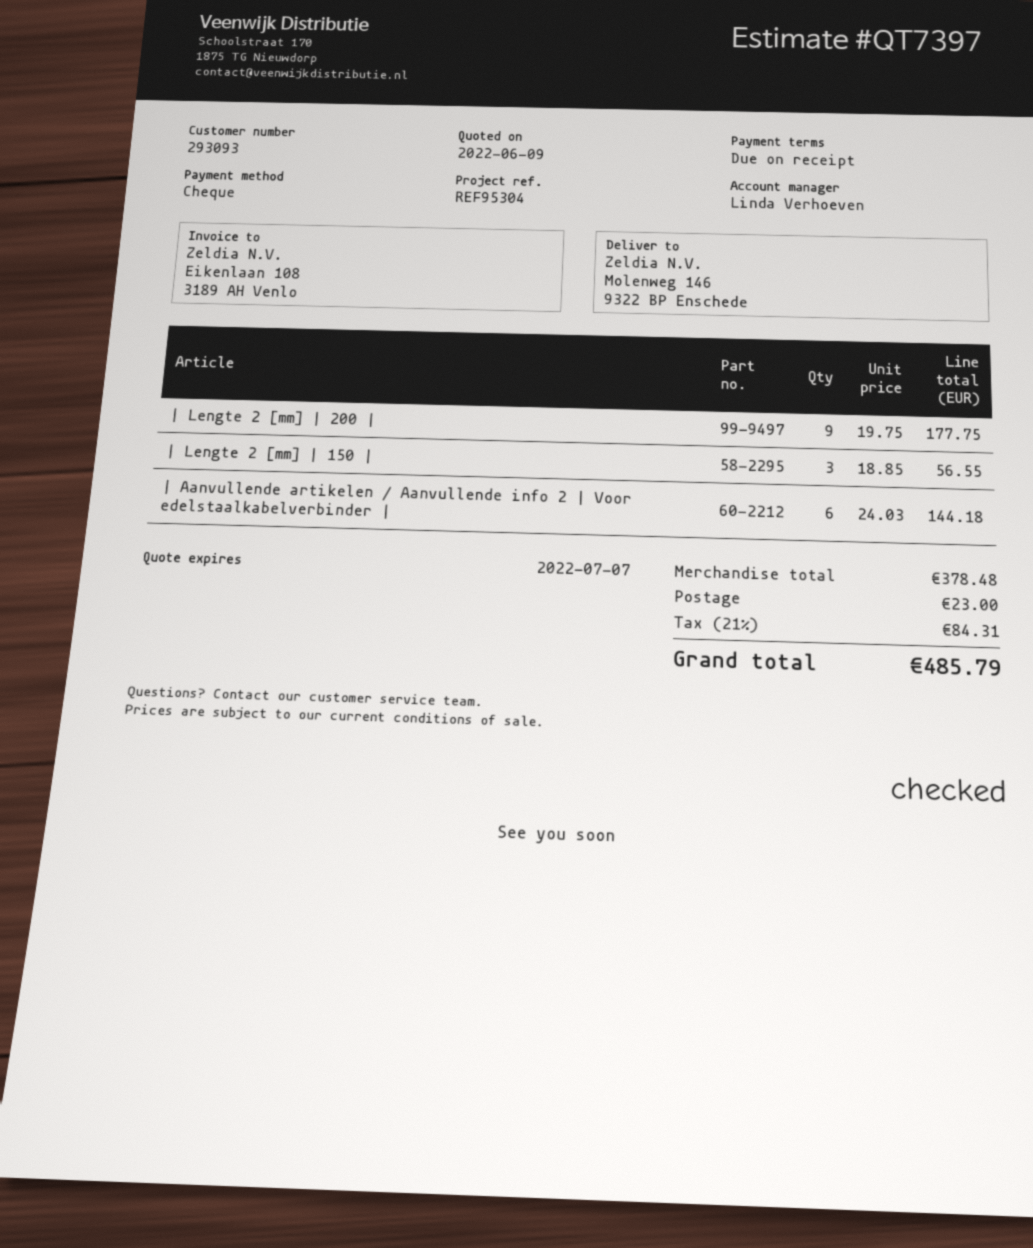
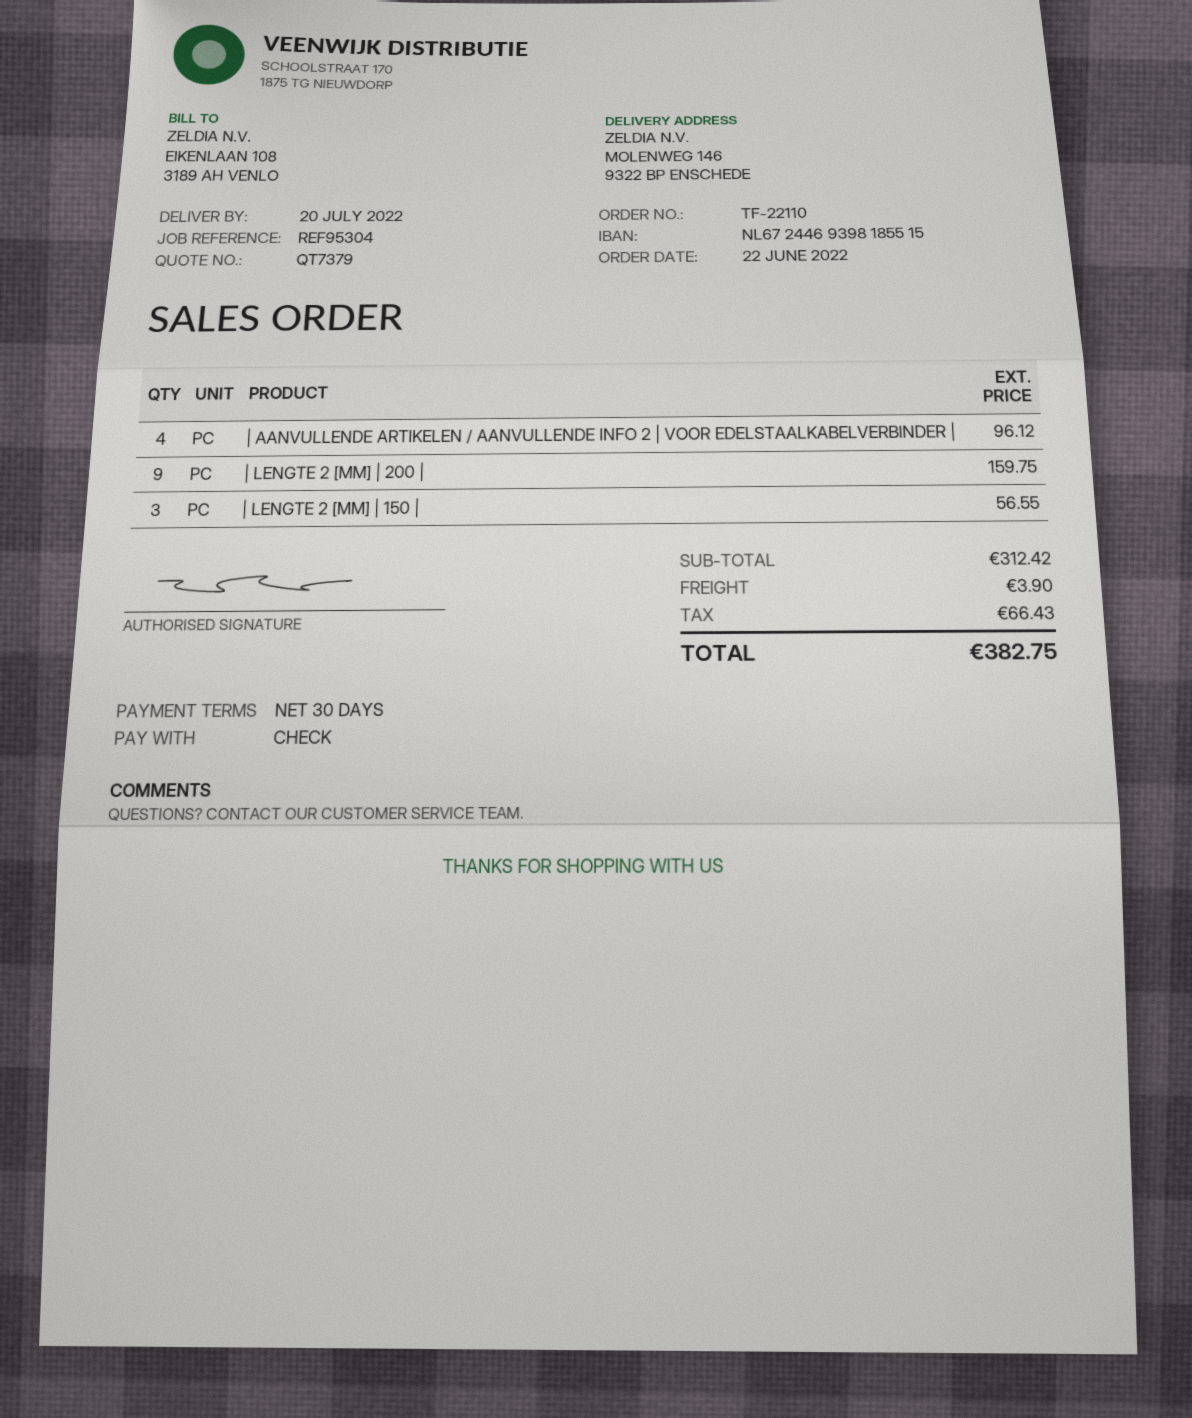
quote number: QT7397 -> QT7379
payment terms: on receipt -> 30 days
| Lengte 2 [mm] | 200 |: 9 for 177.75 -> 9 for 159.75
| Aanvullende artikelen / Aanvullende info 2 | Voor edelstaalkabelverbinder |: 6 for 144.18 -> 4 for 96.12
subtotal: 378.48 -> 312.42
shipping: 23.00 -> 3.90
tax: 84.31 -> 66.43
total: 485.79 -> 382.75

